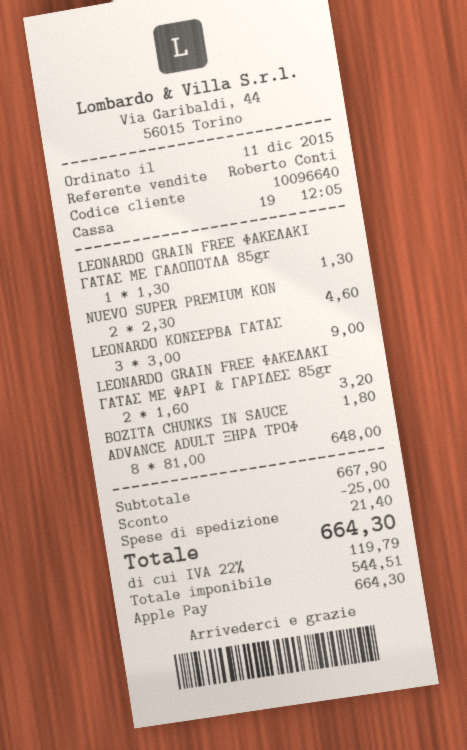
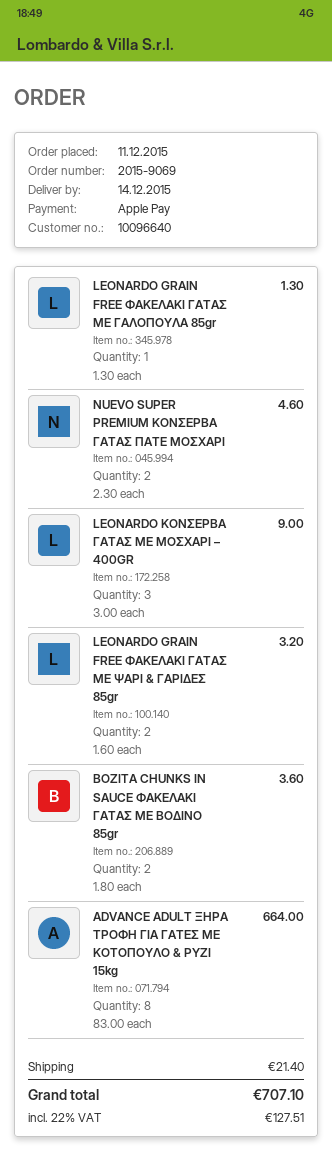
BOZITA CHUNKS IN SAUCE: 1 x 1.80 = 1.80 -> 2 x 1.80 = 3.60
ADVANCE ADULT ΞΗΡΑ ΤΡΟΦ: 8 x 81.00 = 648.00 -> 8 x 83.00 = 664.00
discount: 25.00 -> none
tax: 22% = 119.79 -> 22% = 127.51
total: 664.30 -> 707.10

